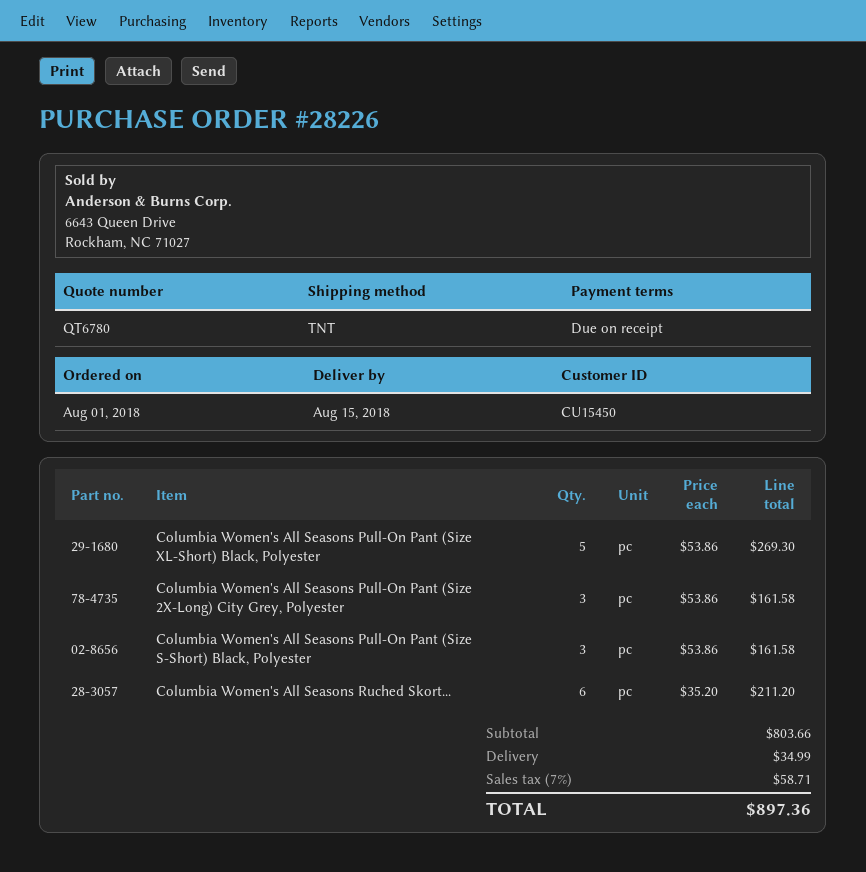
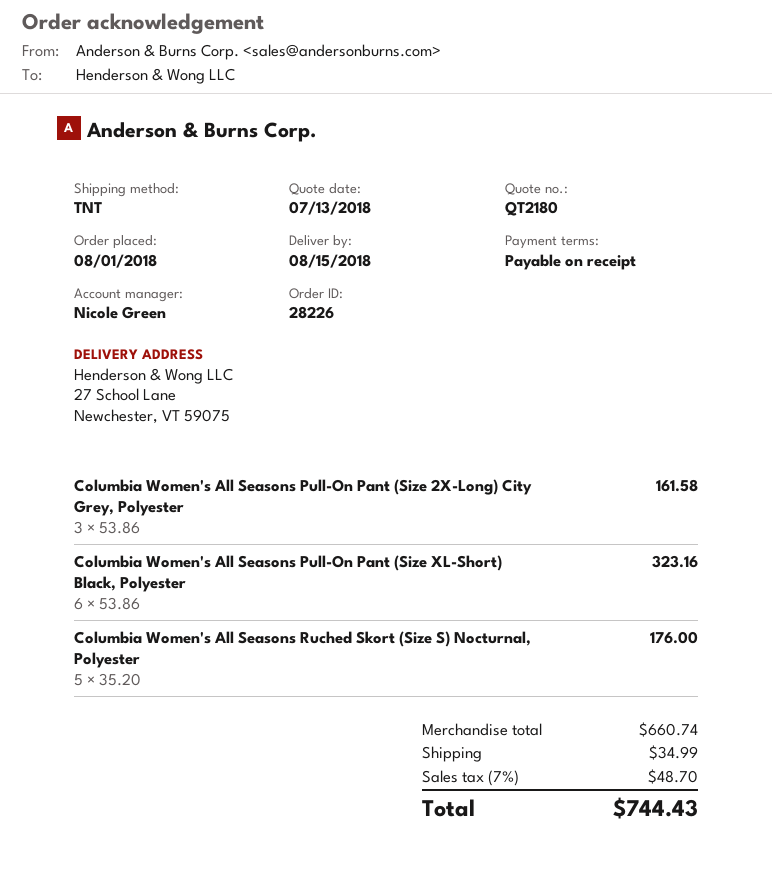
quote number: QT6780 -> QT2180
Columbia Women's All Seasons Pull-On Pant (Size XL-Short) Black, Polyester: 5 x 53.86 = 269.30 -> 6 x 53.86 = 323.16
Columbia Women's All Seasons Pull-On Pant (Size S-Short) Black, Polyester: 3 x 53.86 = 161.58 -> none
Columbia Women's All Seasons Ruched Skort...: 6 x 35.20 = 211.20 -> 5 x 35.20 = 176.00
subtotal: 803.66 -> 660.74
tax: 7% = 58.71 -> 7% = 48.70
total: 897.36 -> 744.43

